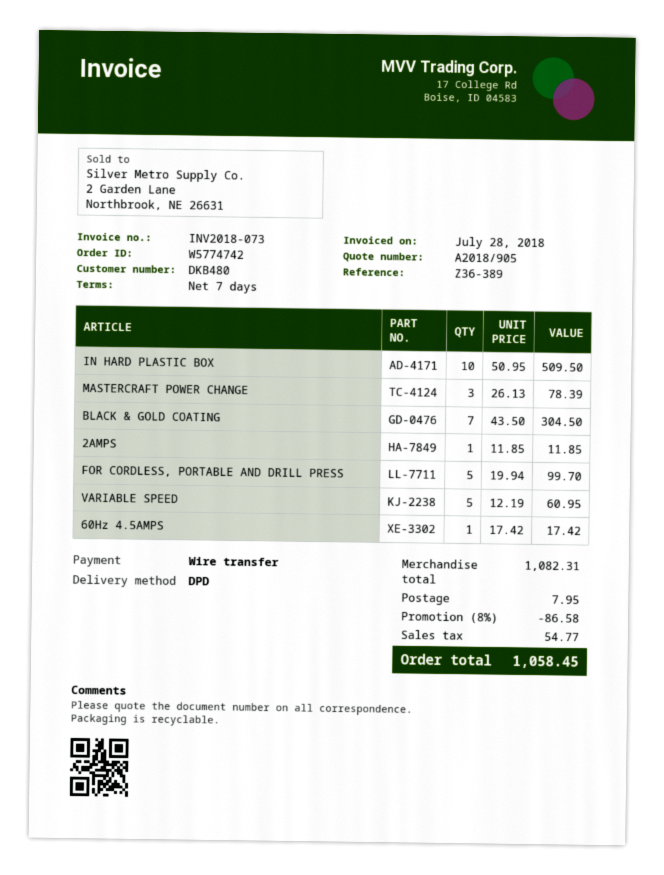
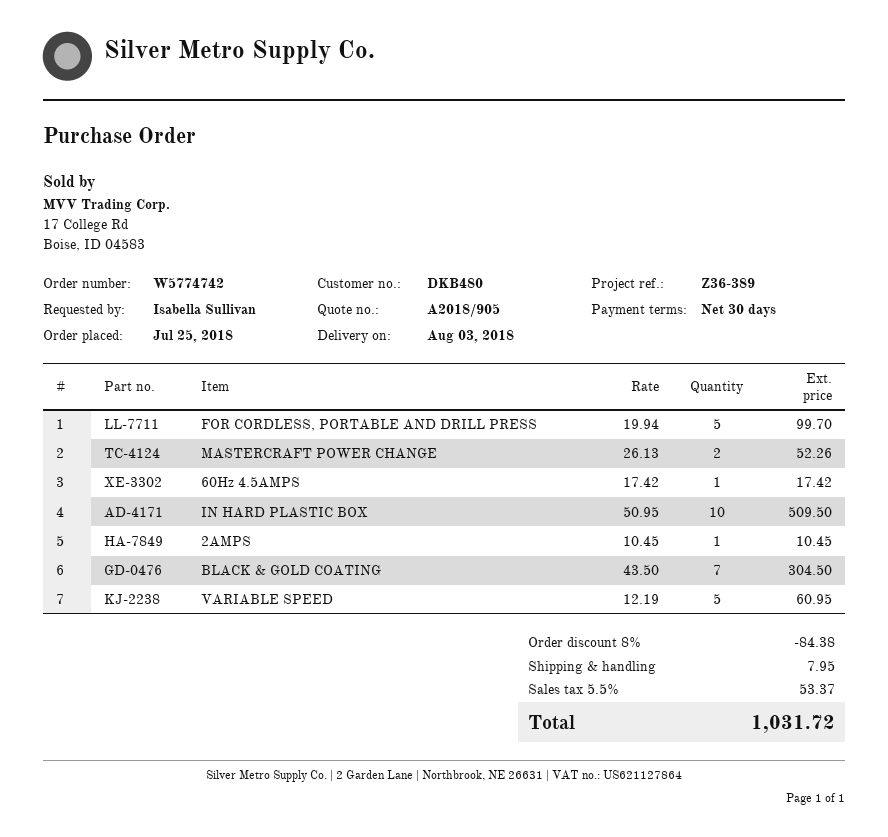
payment terms: 7 days -> 30 days
MASTERCRAFT POWER CHANGE: 3 x 26.13 = 78.39 -> 2 x 26.13 = 52.26
2AMPS: 1 x 11.85 = 11.85 -> 1 x 10.45 = 10.45
discount: 8% = 86.58 -> 8% = 84.38
tax: 54.77 -> 53.37
total: 1058.45 -> 1031.72

